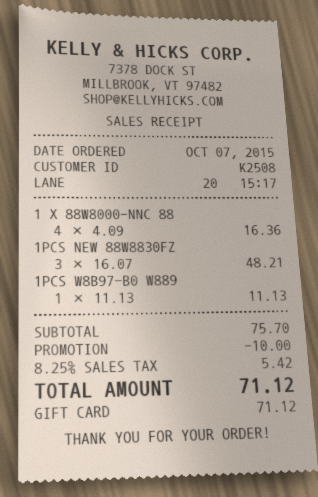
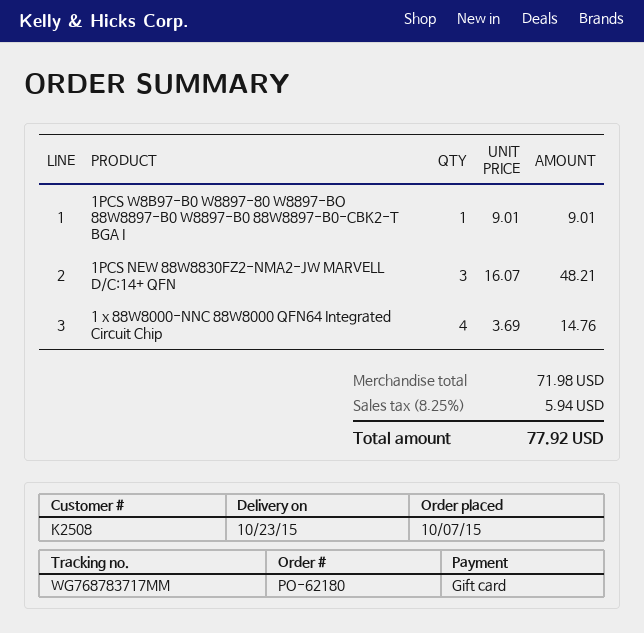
1 X 88W8000-NNC 88: 4 x 4.09 = 16.36 -> 4 x 3.69 = 14.76
1PCS W8B97-B0 W889: 1 x 11.13 = 11.13 -> 1 x 9.01 = 9.01
subtotal: 75.70 -> 71.98
discount: 10.00 -> none
tax: 8.25% = 5.42 -> 8.25% = 5.94
total: 71.12 -> 77.92

